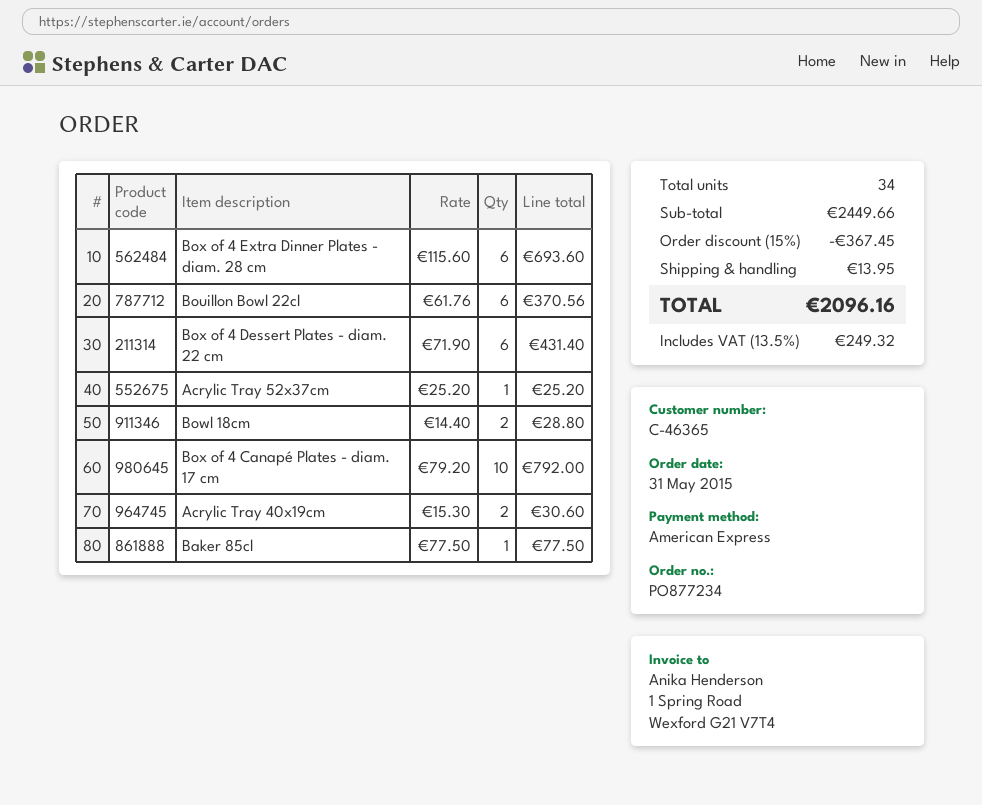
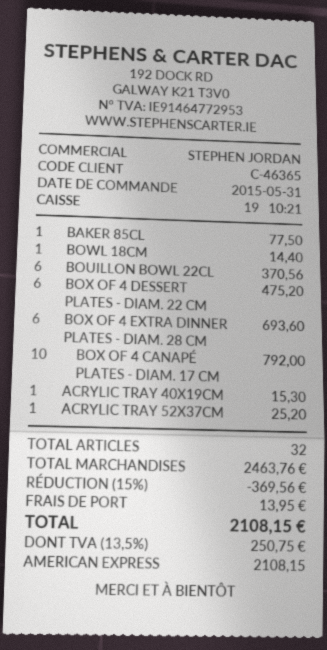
Box of 4 Dessert Plates - diam. 22 cm: 6 for 431.40 -> 6 for 475.20
Bowl 18cm: 2 for 28.80 -> 1 for 14.40
Acrylic Tray 40x19cm: 2 for 30.60 -> 1 for 15.30
total quantity: 34 -> 32
subtotal: 2449.66 -> 2463.76
discount: 15% = 367.45 -> 15% = 369.56
tax: 13.5% = 249.32 -> 13.5% = 250.75
total: 2096.16 -> 2108.15

